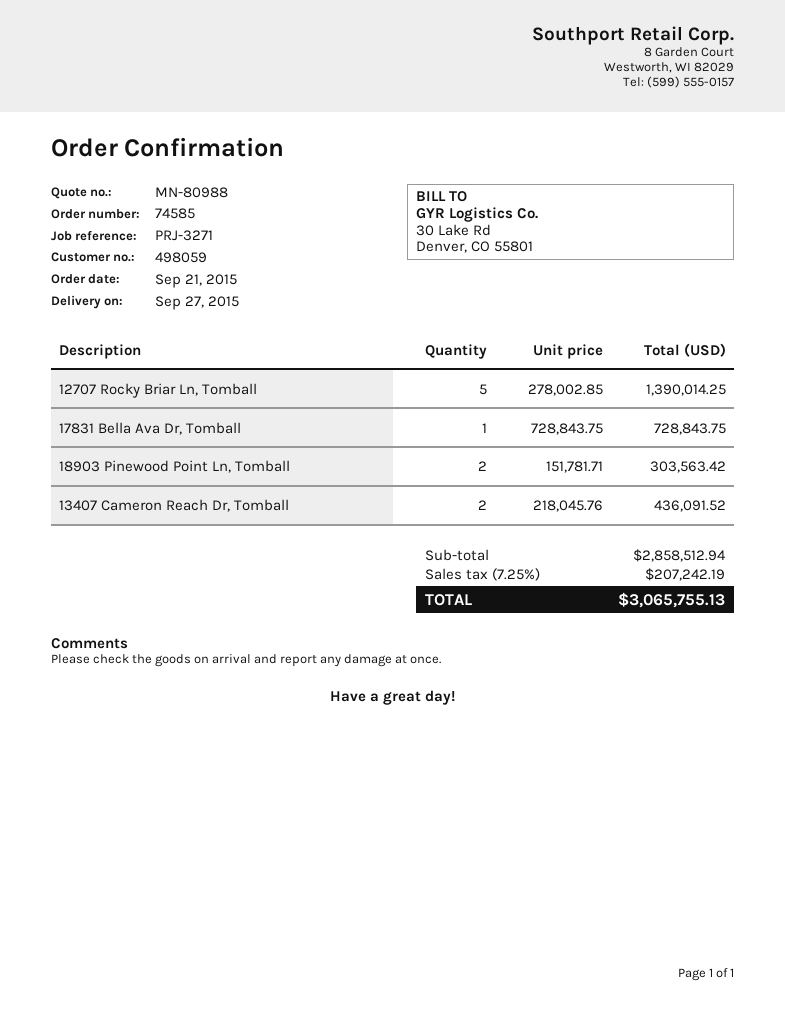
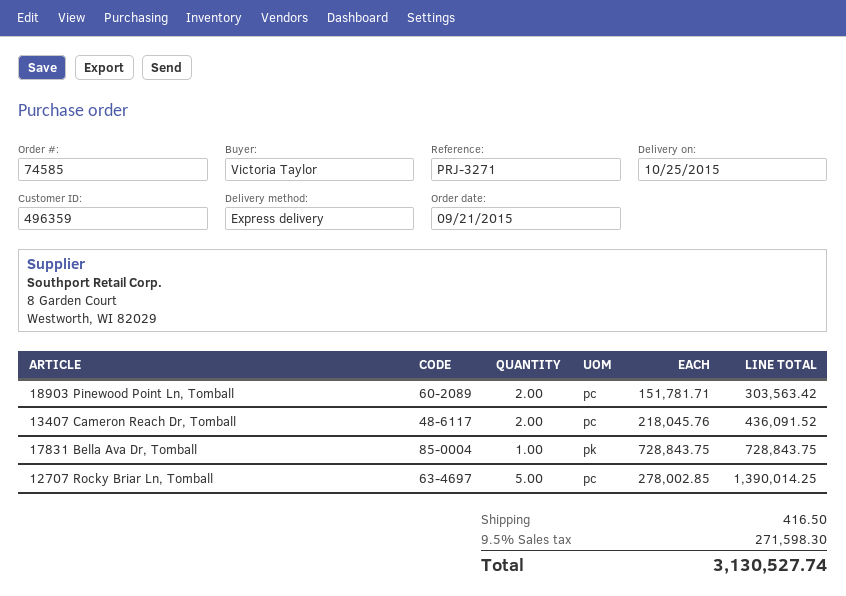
delivery date: 2015-09-27 -> 2015-10-25
customer number: 498059 -> 496359
shipping: none -> 416.50
tax: 7.25% = 207242.19 -> 9.5% = 271598.30
total: 3065755.13 -> 3130527.74

